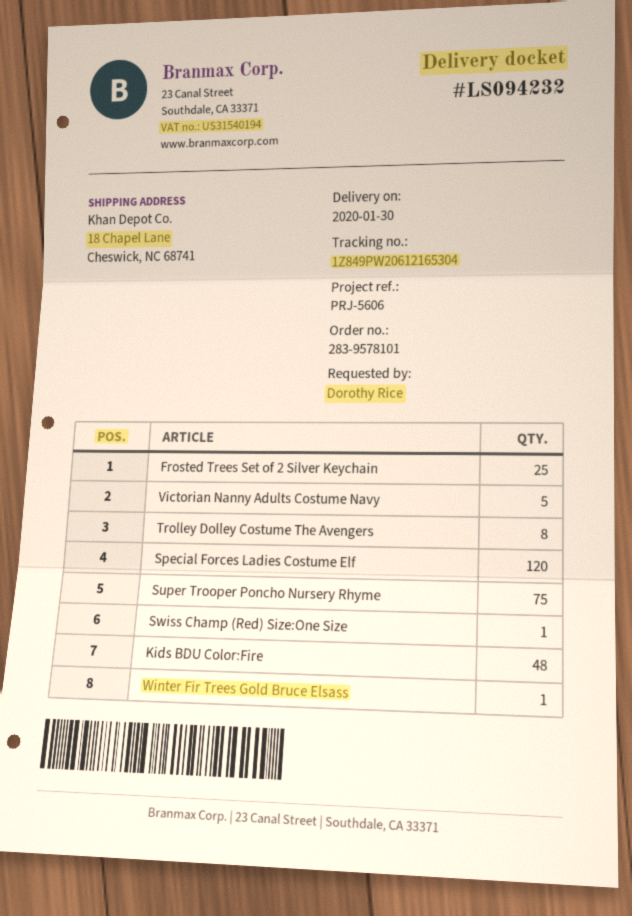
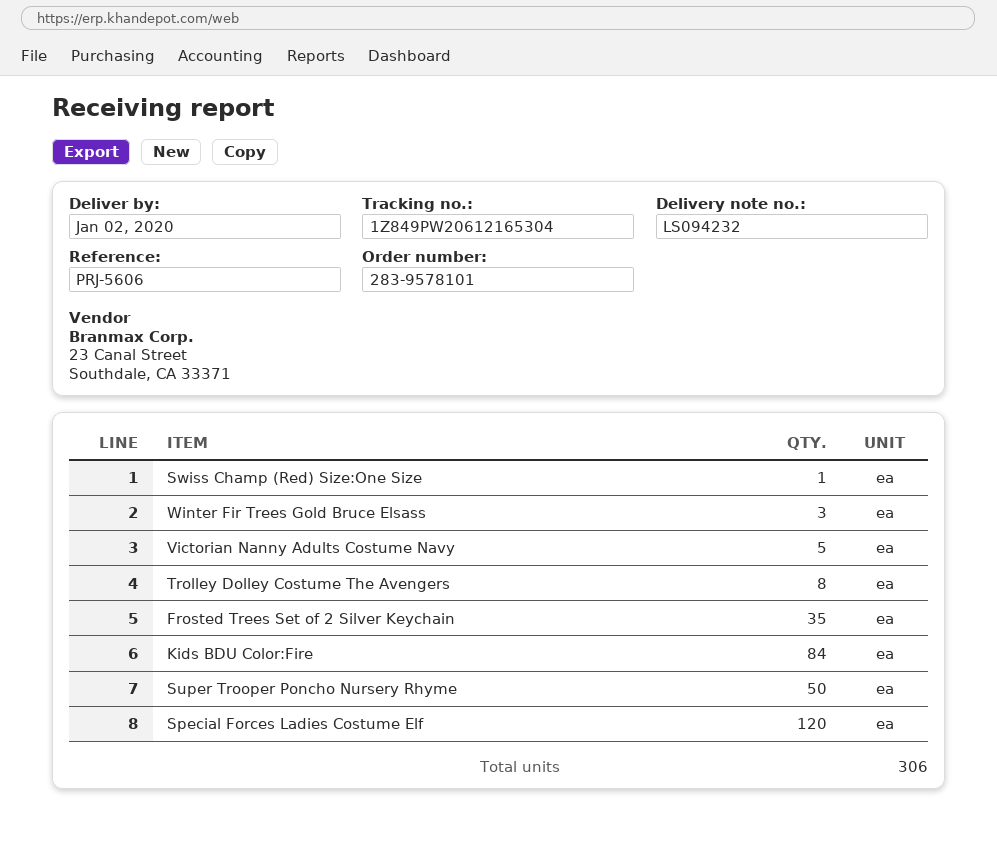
delivery date: 2020-01-30 -> 2020-01-02
Frosted Trees Set of 2 Silver Keychain: 25 -> 35
Super Trooper Poncho Nursery Rhyme: 75 -> 50
Kids BDU Color:Fire: 48 -> 84
Winter Fir Trees Gold Bruce Elsass: 1 -> 3

